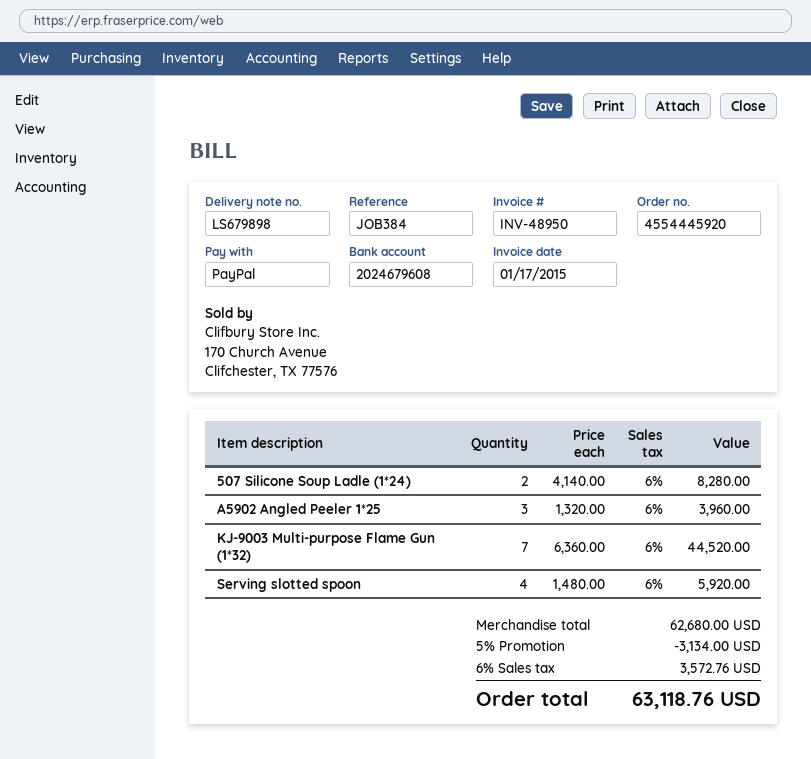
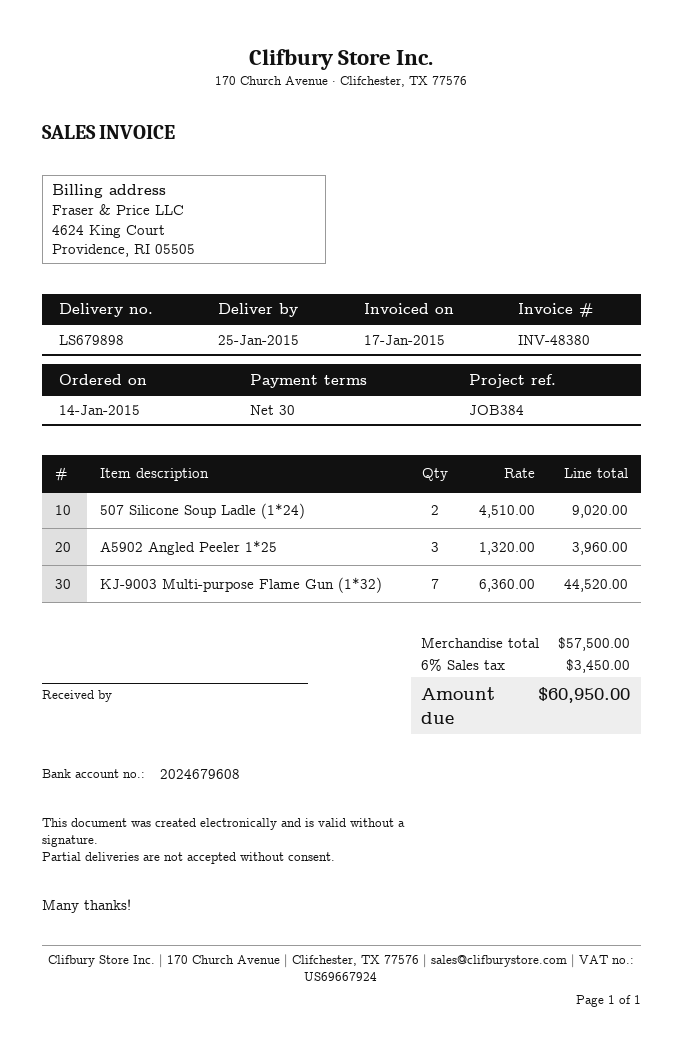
invoice number: INV-48950 -> INV-48380
507 Silicone Soup Ladle (1*24): 2 x 4140.00 = 8280.00 -> 2 x 4510.00 = 9020.00
Serving slotted spoon: 4 x 1480.00 = 5920.00 -> none
subtotal: 62680.00 -> 57500.00
discount: 5% = 3134.00 -> none
tax: 6% = 3572.76 -> 6% = 3450.00
total: 63118.76 -> 60950.00

